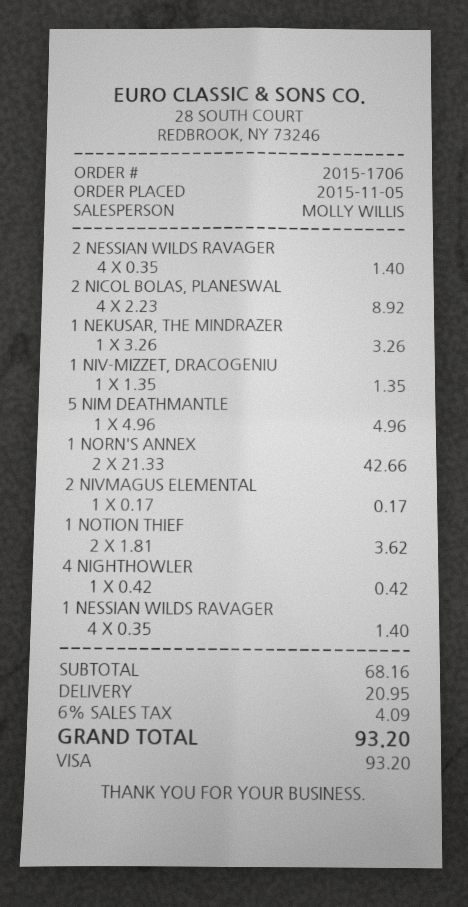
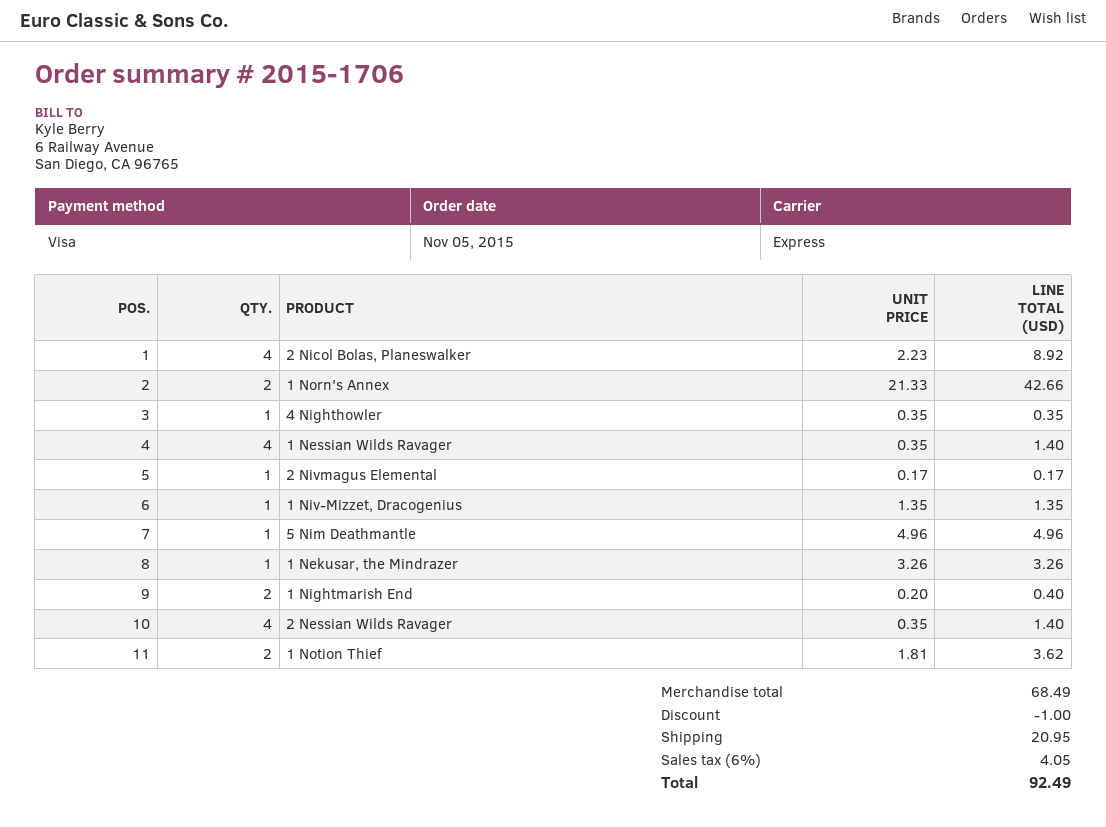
4 NIGHTHOWLER: 1 x 0.42 = 0.42 -> 1 x 0.35 = 0.35
1 Nightmarish End: none -> 2 x 0.20 = 0.40
subtotal: 68.16 -> 68.49
discount: none -> 1.00
tax: 6% = 4.09 -> 6% = 4.05
total: 93.20 -> 92.49

